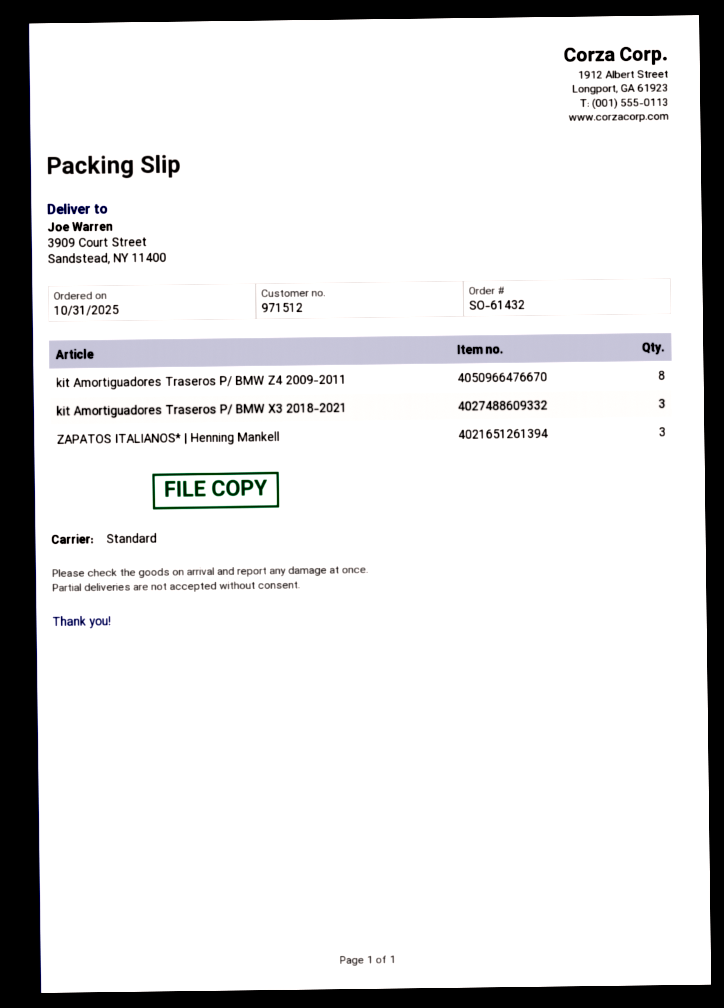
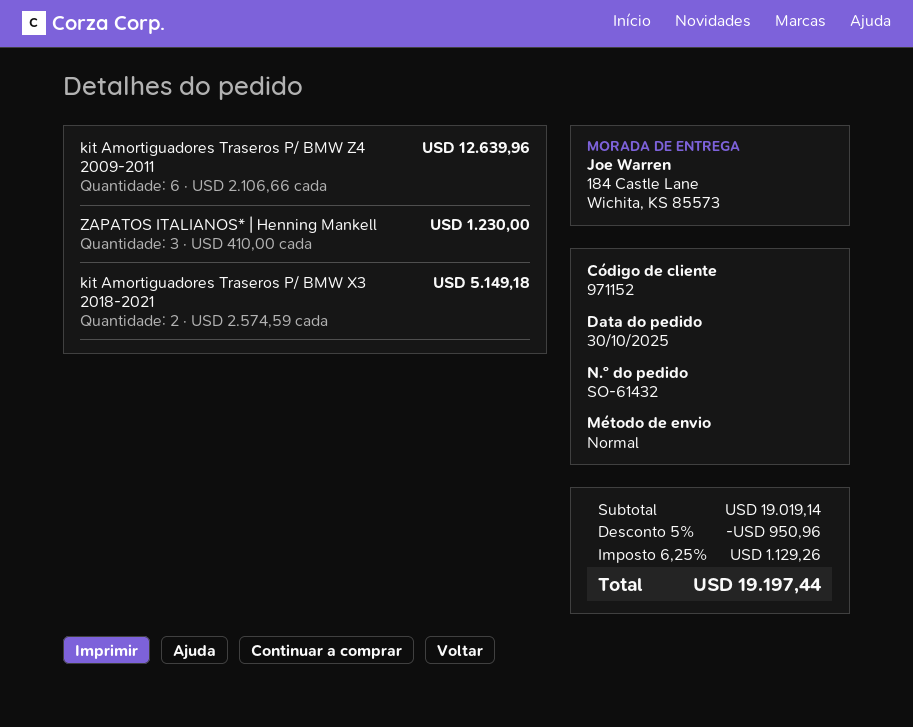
order date: 2025-10-31 -> 2025-10-30
customer number: 971512 -> 971152
ship to: 3909 Court Street, Sandstead, NY 11400 -> 184 Castle Lane, Wichita, KS 85573
kit Amortiguadores Traseros P/ BMW Z4 2009-2011: 8 -> 6
kit Amortiguadores Traseros P/ BMW X3 2018-2021: 3 -> 2

